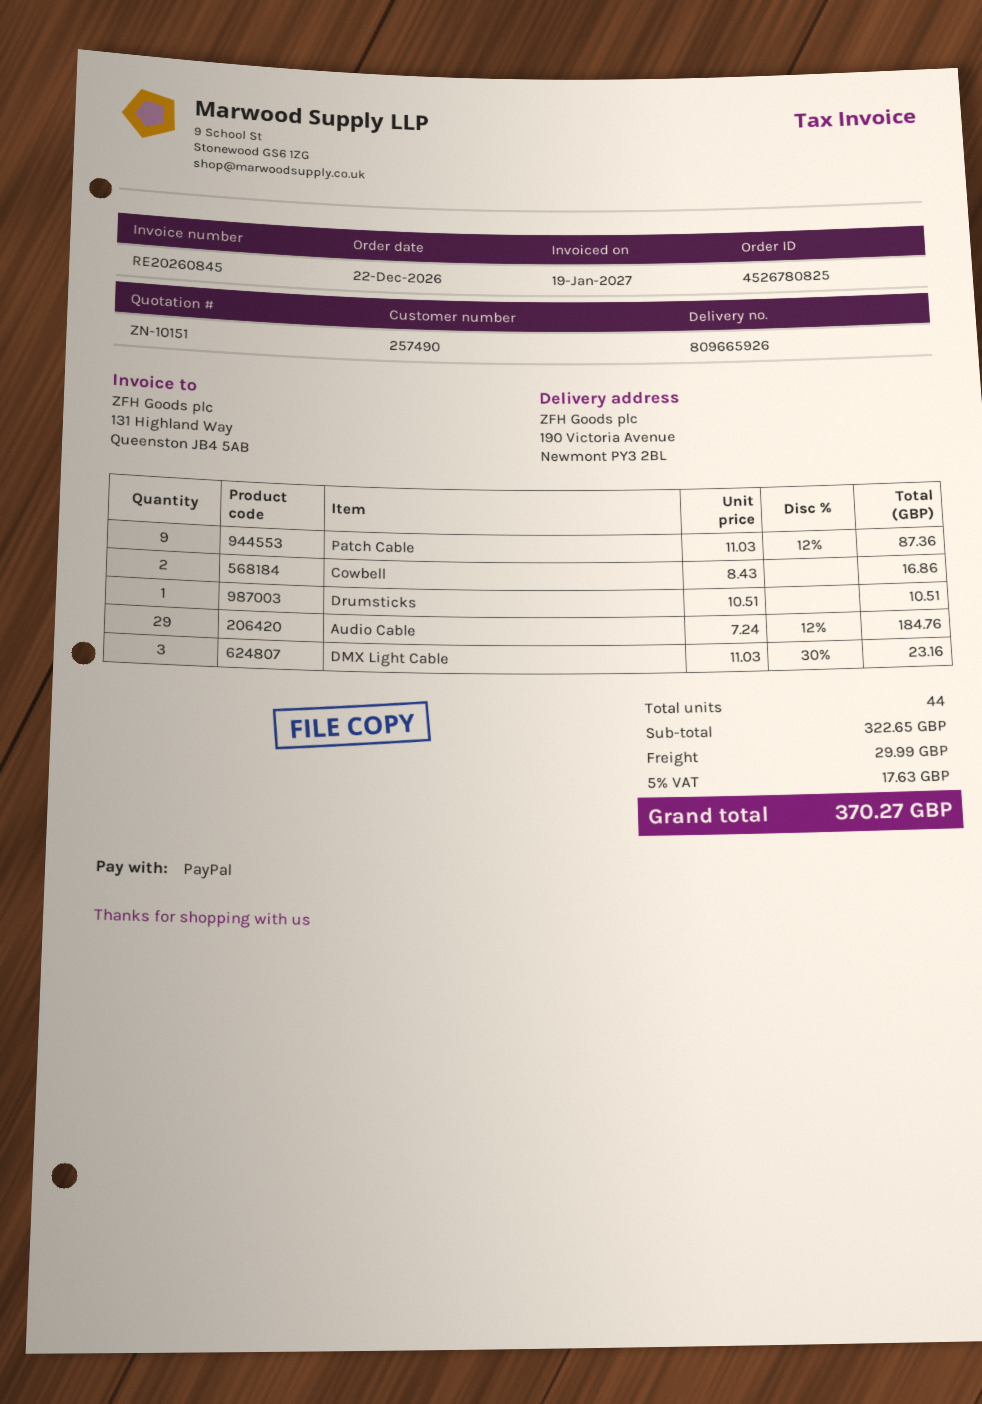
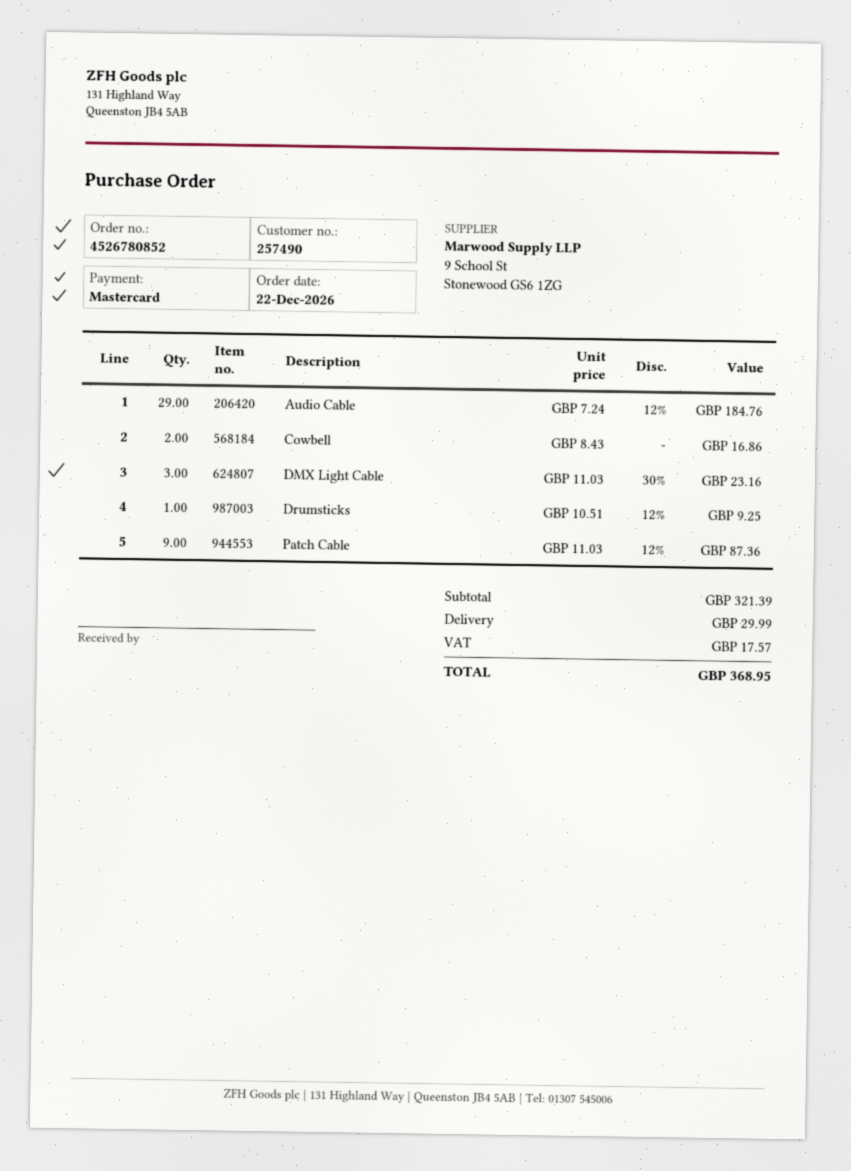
order number: 4526780825 -> 4526780852
payment method: PayPal -> Mastercard
Drumsticks: 1 x 10.51 = 10.51 -> 1 x 10.51 - 12% = 9.25
subtotal: 322.65 -> 321.39
tax: 17.63 -> 17.57
total: 370.27 -> 368.95

